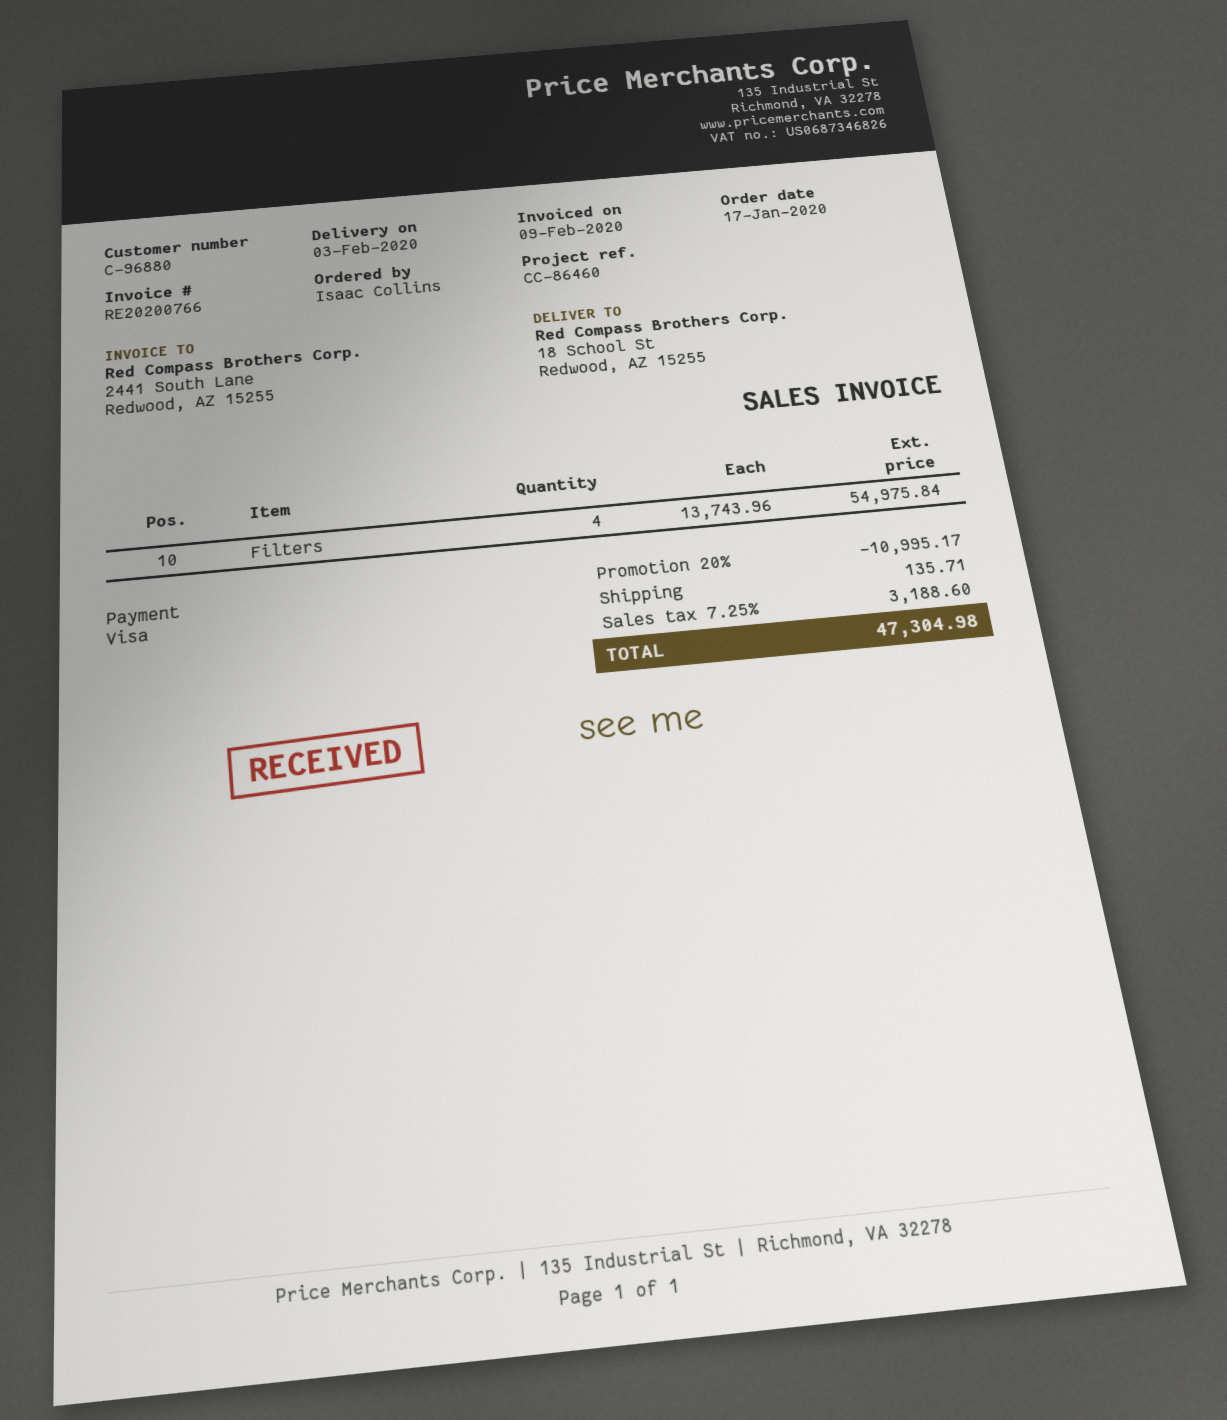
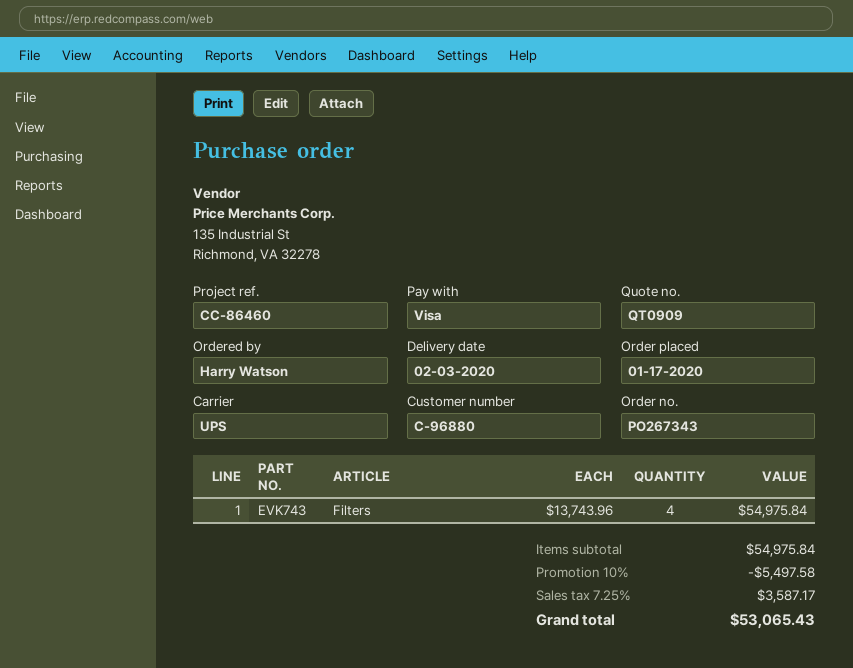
ordered by: Isaac Collins -> Harry Watson
discount: 20% = 10995.17 -> 10% = 5497.58
shipping: 135.71 -> none
tax: 7.25% = 3188.60 -> 7.25% = 3587.17
total: 47304.98 -> 53065.43

